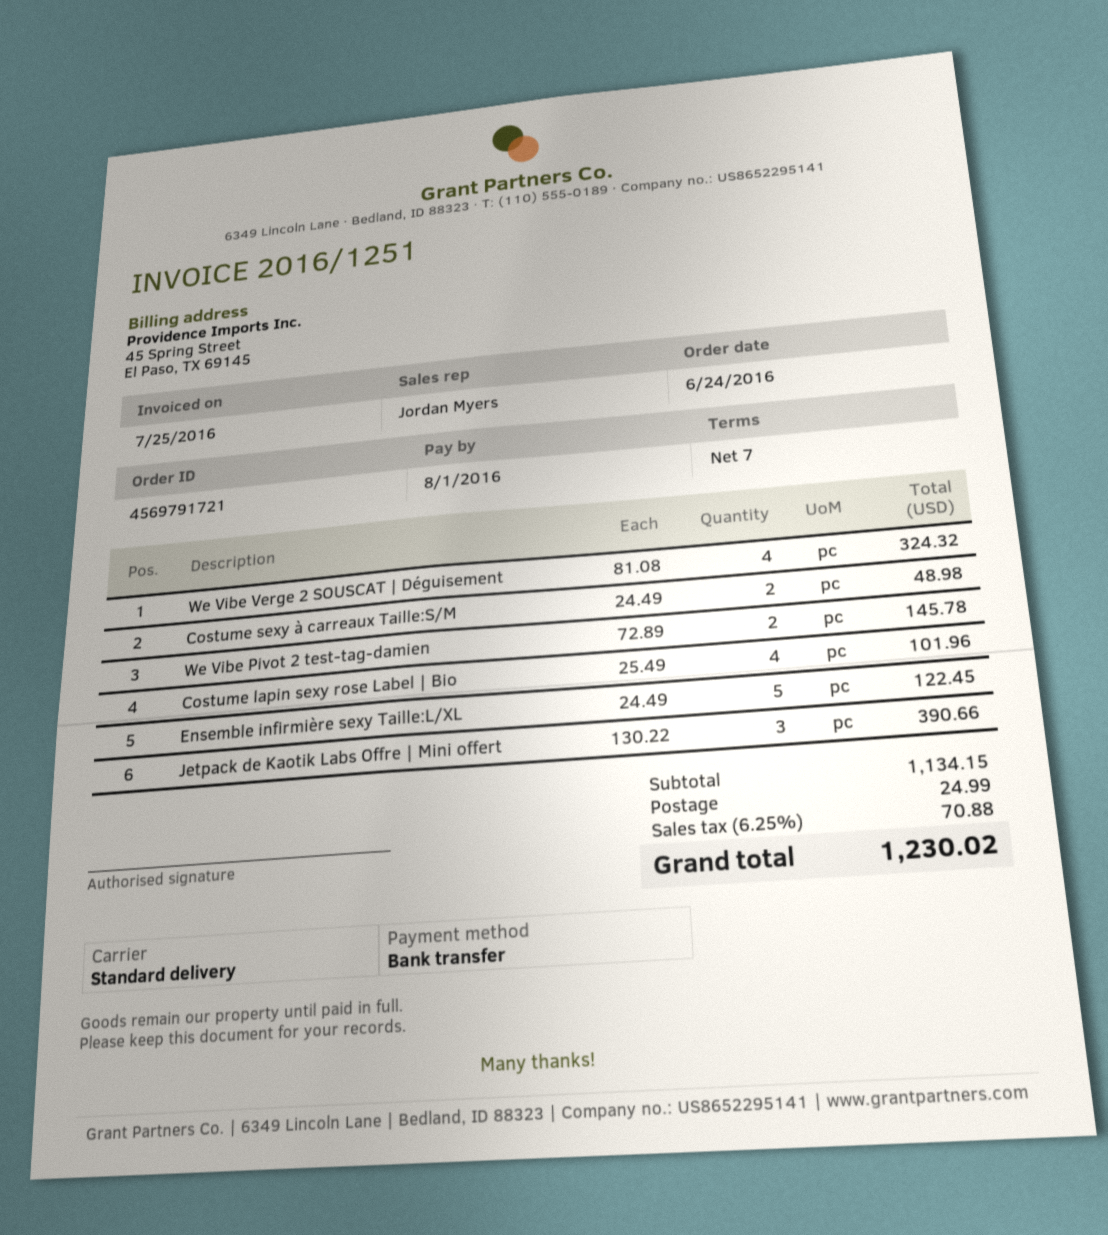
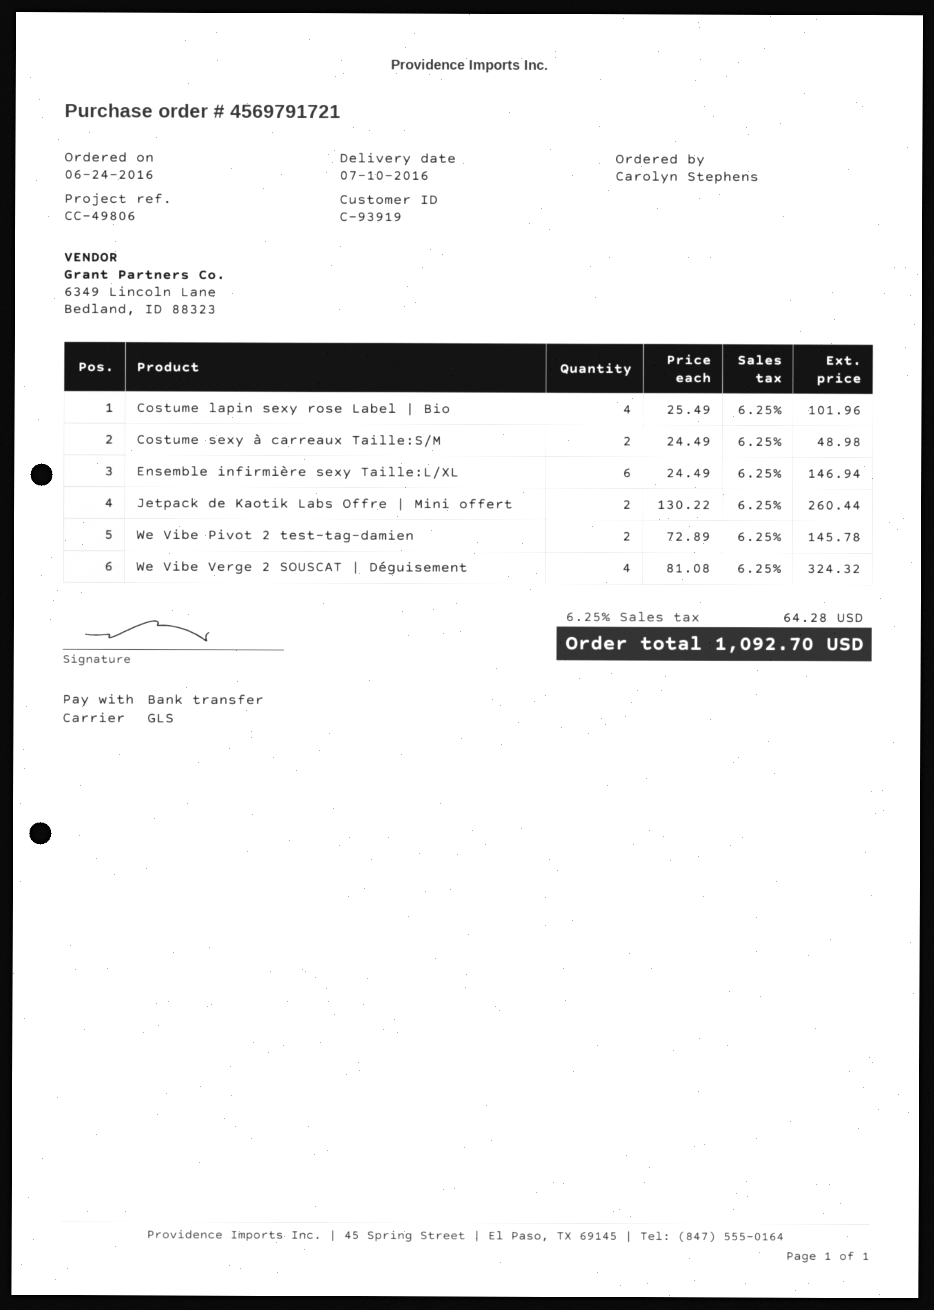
shipping method: standard -> GLS
Ensemble infirmière sexy Taille:L/XL: 5 x 24.49 = 122.45 -> 6 x 24.49 = 146.94
Jetpack de Kaotik Labs Offre | Mini offert: 3 x 130.22 = 390.66 -> 2 x 130.22 = 260.44
shipping: 24.99 -> none
tax: 6.25% = 70.88 -> 6.25% = 64.28
total: 1230.02 -> 1092.70

